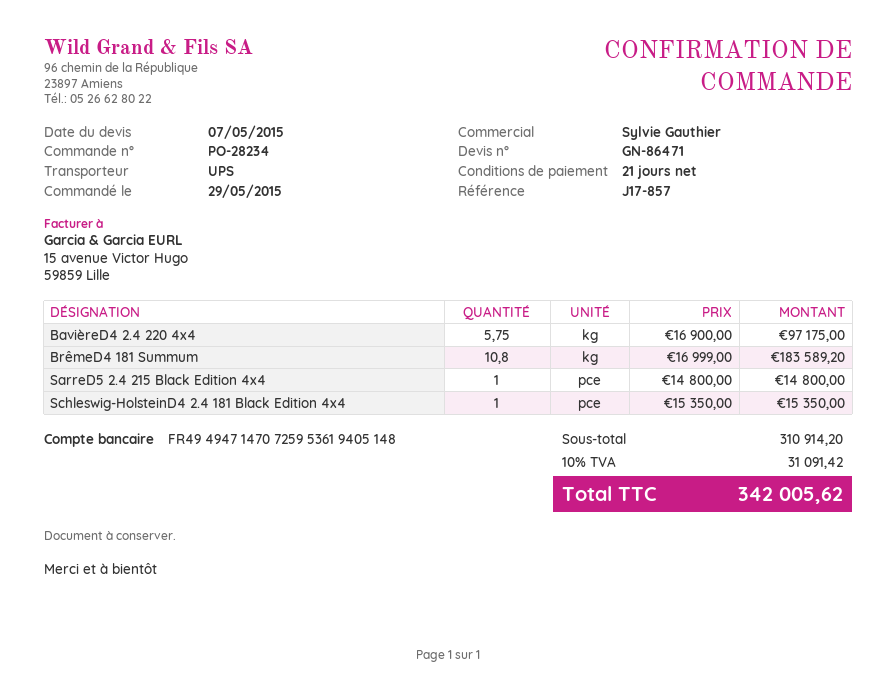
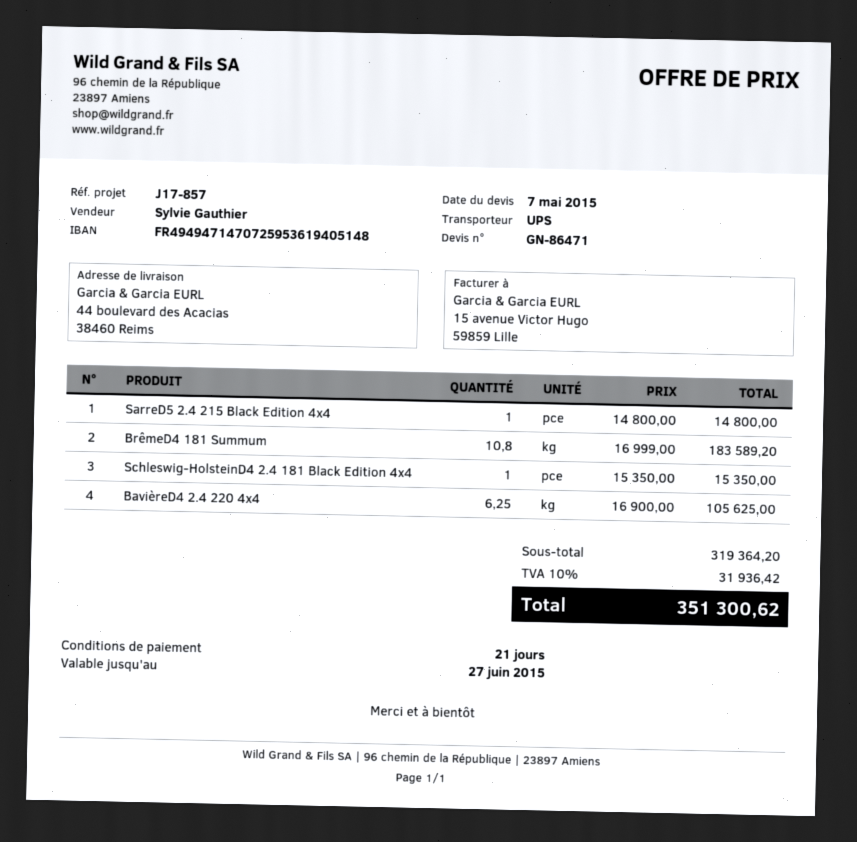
BavièreD4 2.4 220 4x4: 5.75 x 16900.00 = 97175.00 -> 6.25 x 16900.00 = 105625.00
subtotal: 310914.20 -> 319364.20
tax: 10% = 31091.42 -> 10% = 31936.42
total: 342005.62 -> 351300.62

